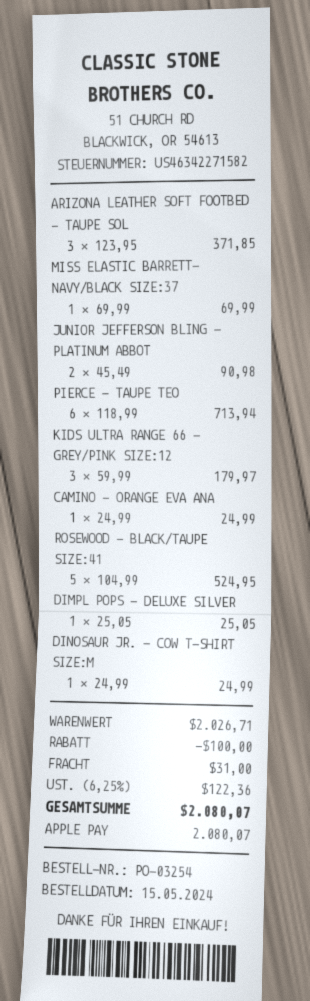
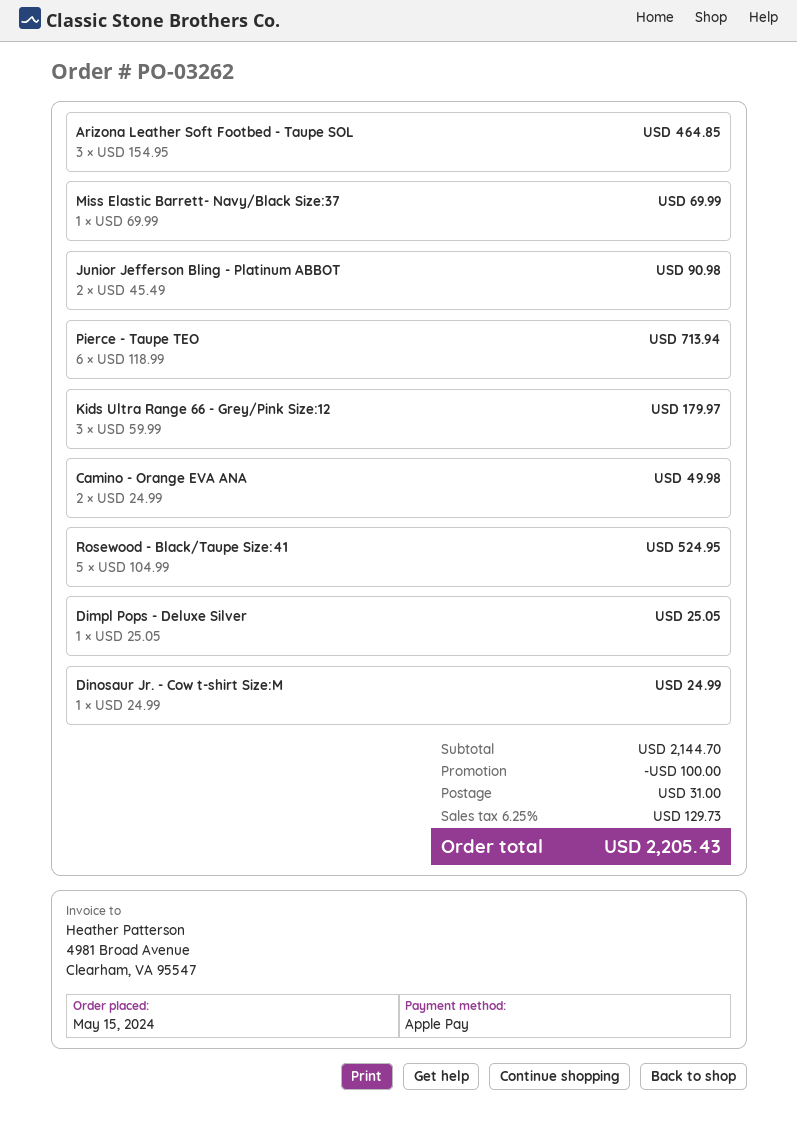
order number: PO-03254 -> PO-03262
ARIZONA LEATHER SOFT FOOTBED - TAUPE SOL: 3 x 123.95 = 371.85 -> 3 x 154.95 = 464.85
CAMINO - ORANGE EVA ANA: 1 x 24.99 = 24.99 -> 2 x 24.99 = 49.98
subtotal: 2026.71 -> 2144.70
tax: 6.25% = 122.36 -> 6.25% = 129.73
total: 2080.07 -> 2205.43

